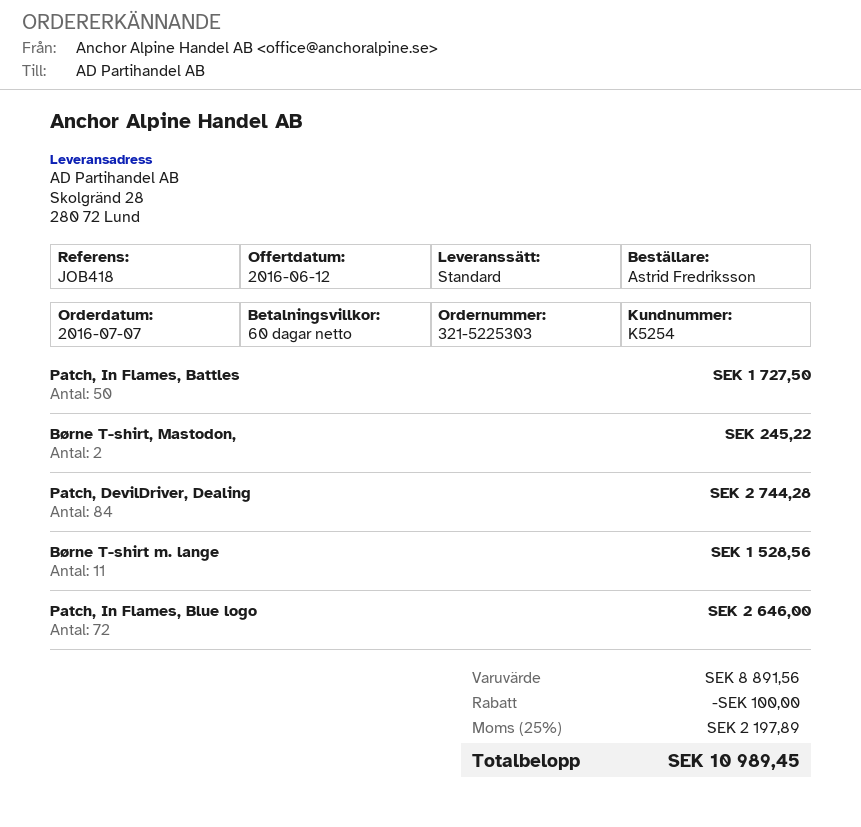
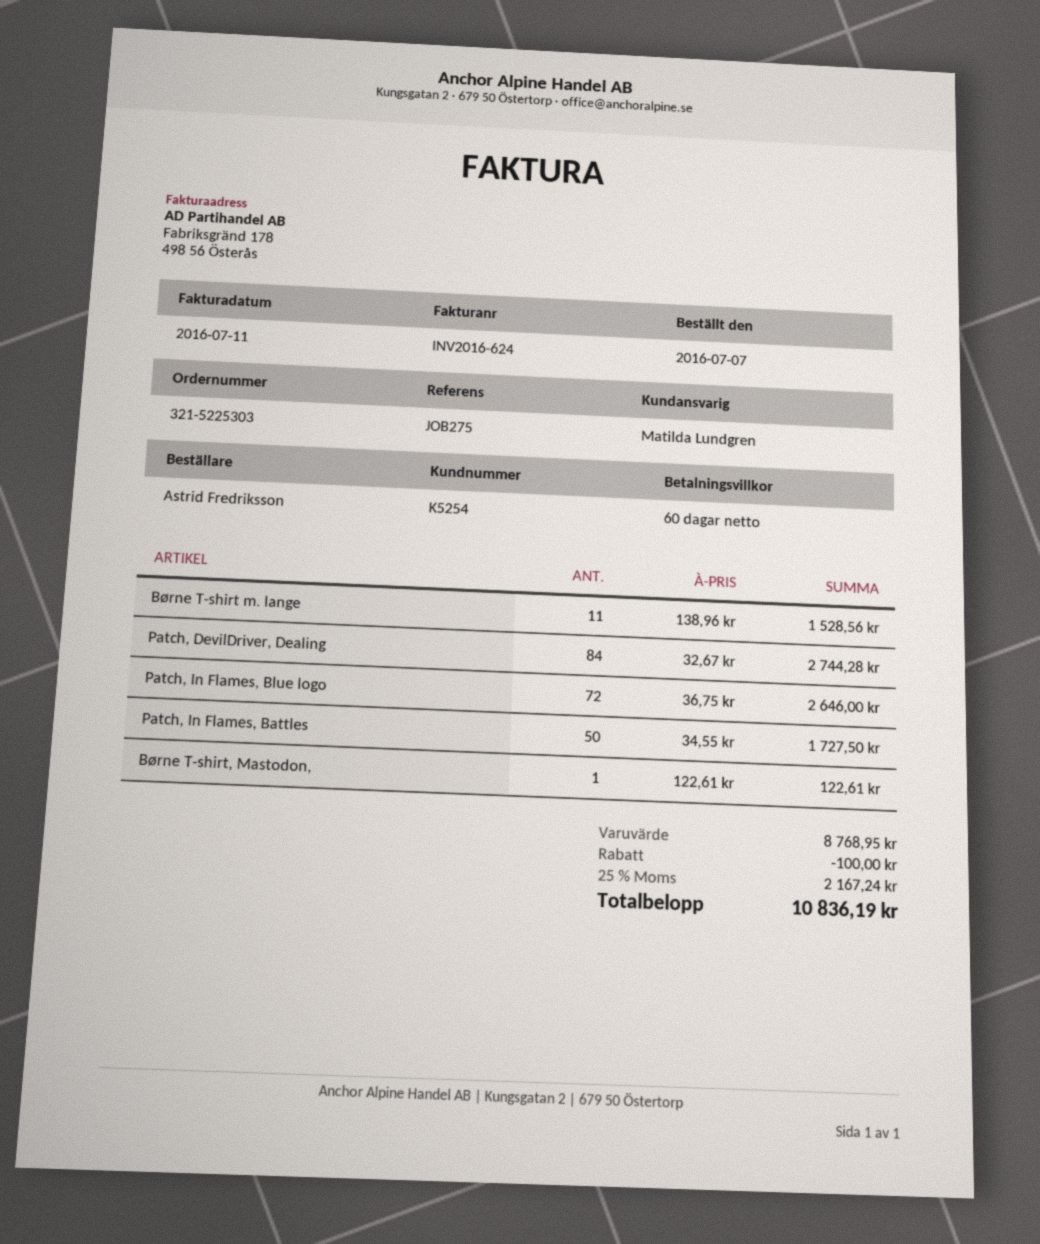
reference: JOB418 -> JOB275
Børne T-shirt, Mastodon,: 2 for 245.22 -> 1 for 122.61
subtotal: 8891.56 -> 8768.95
tax: 25% = 2197.89 -> 25% = 2167.24
total: 10989.45 -> 10836.19

